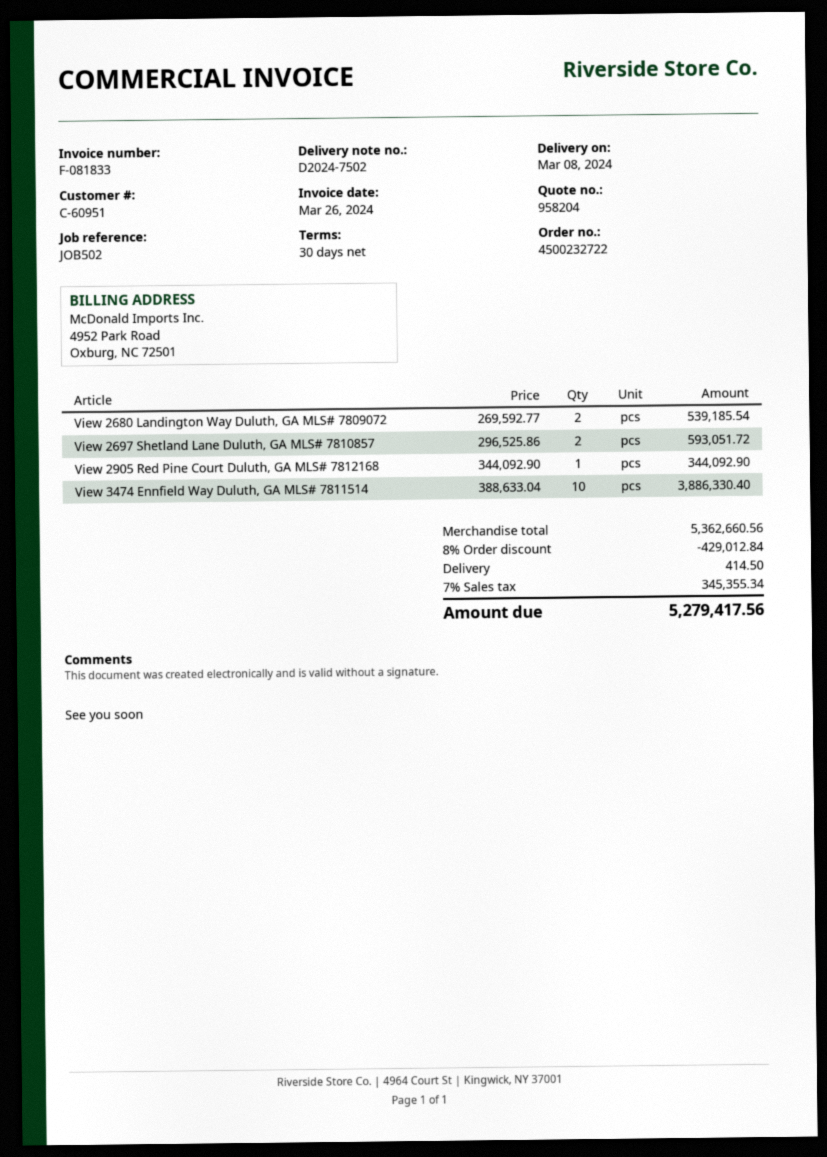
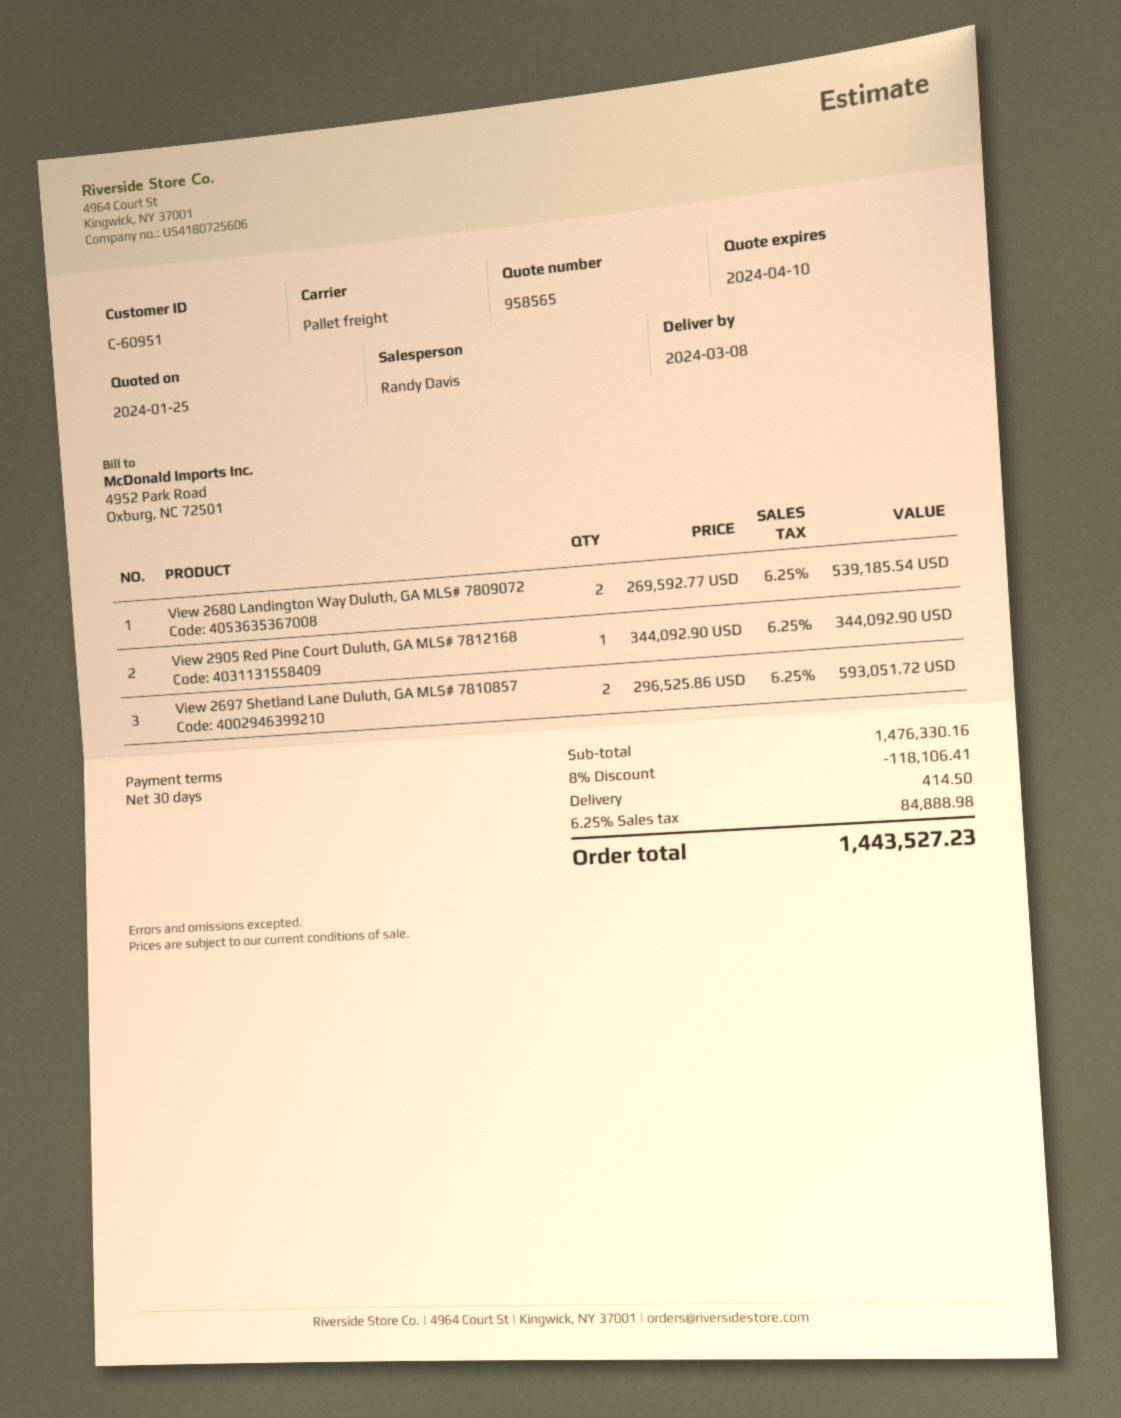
quote number: 958204 -> 958565
View 3474 Ennfield Way Duluth, GA MLS# 7811514: 10 x 388633.04 = 3886330.40 -> none
subtotal: 5362660.56 -> 1476330.16
discount: 8% = 429012.84 -> 8% = 118106.41
tax: 7% = 345355.34 -> 6.25% = 84888.98
total: 5279417.56 -> 1443527.23

